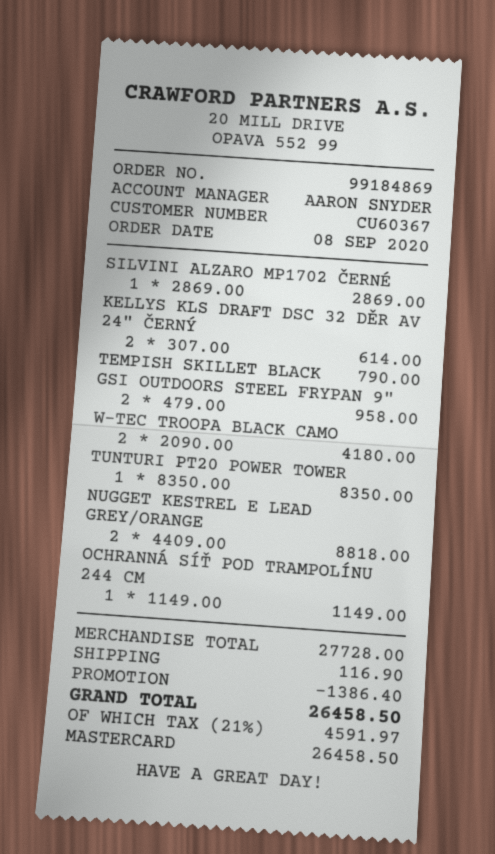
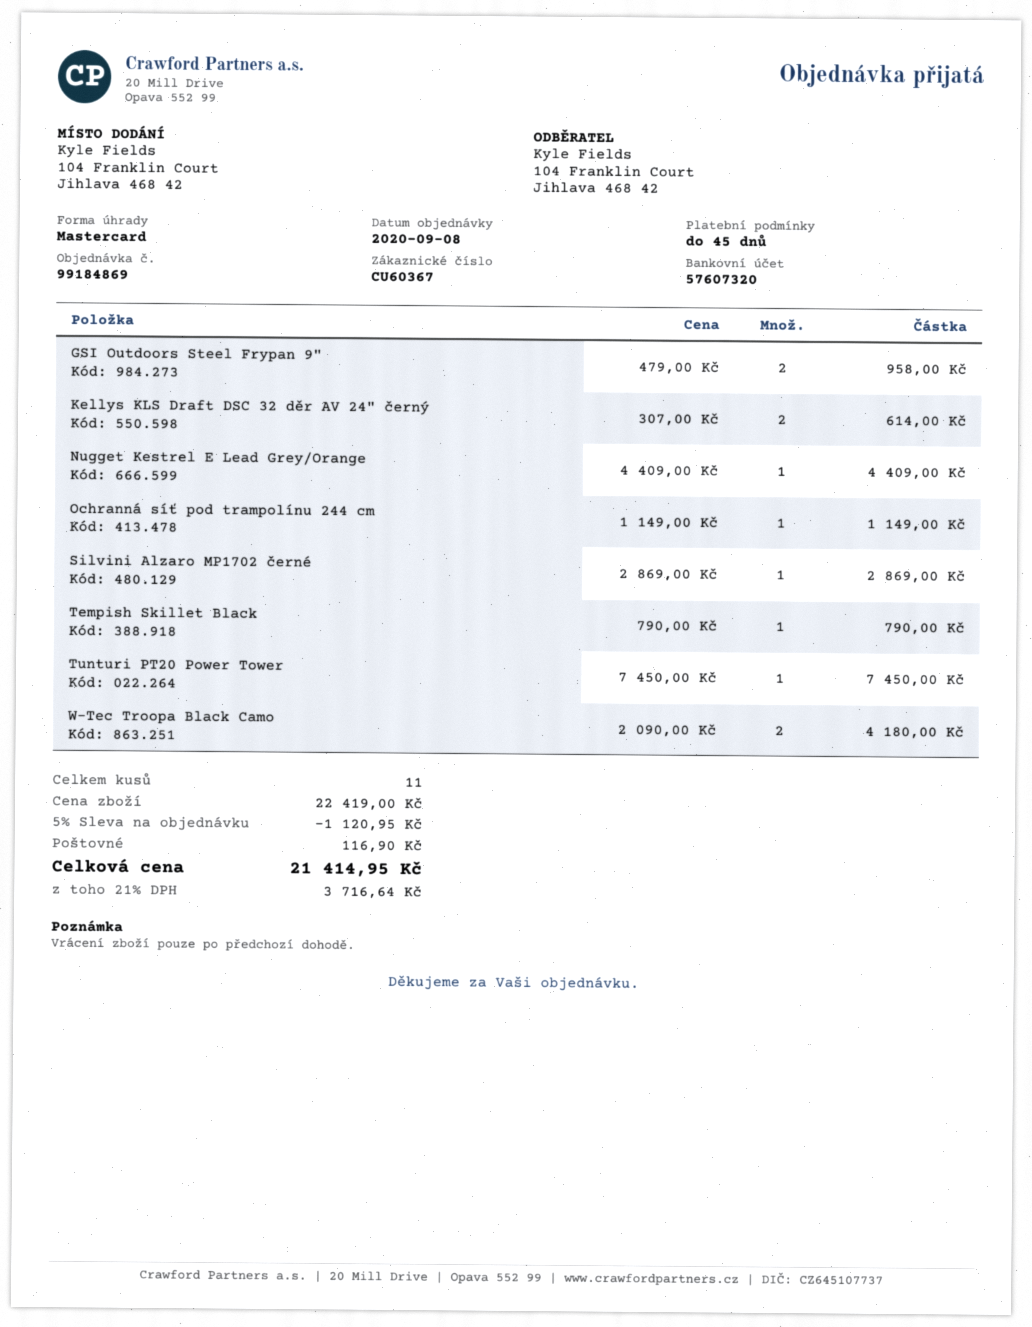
TUNTURI PT20 POWER TOWER: 1 x 8350.00 = 8350.00 -> 1 x 7450.00 = 7450.00
NUGGET KESTREL E LEAD GREY/ORANGE: 2 x 4409.00 = 8818.00 -> 1 x 4409.00 = 4409.00
subtotal: 27728.00 -> 22419.00
discount: 1386.40 -> 1120.95
tax: 21% = 4591.97 -> 21% = 3716.64
total: 26458.50 -> 21414.95

